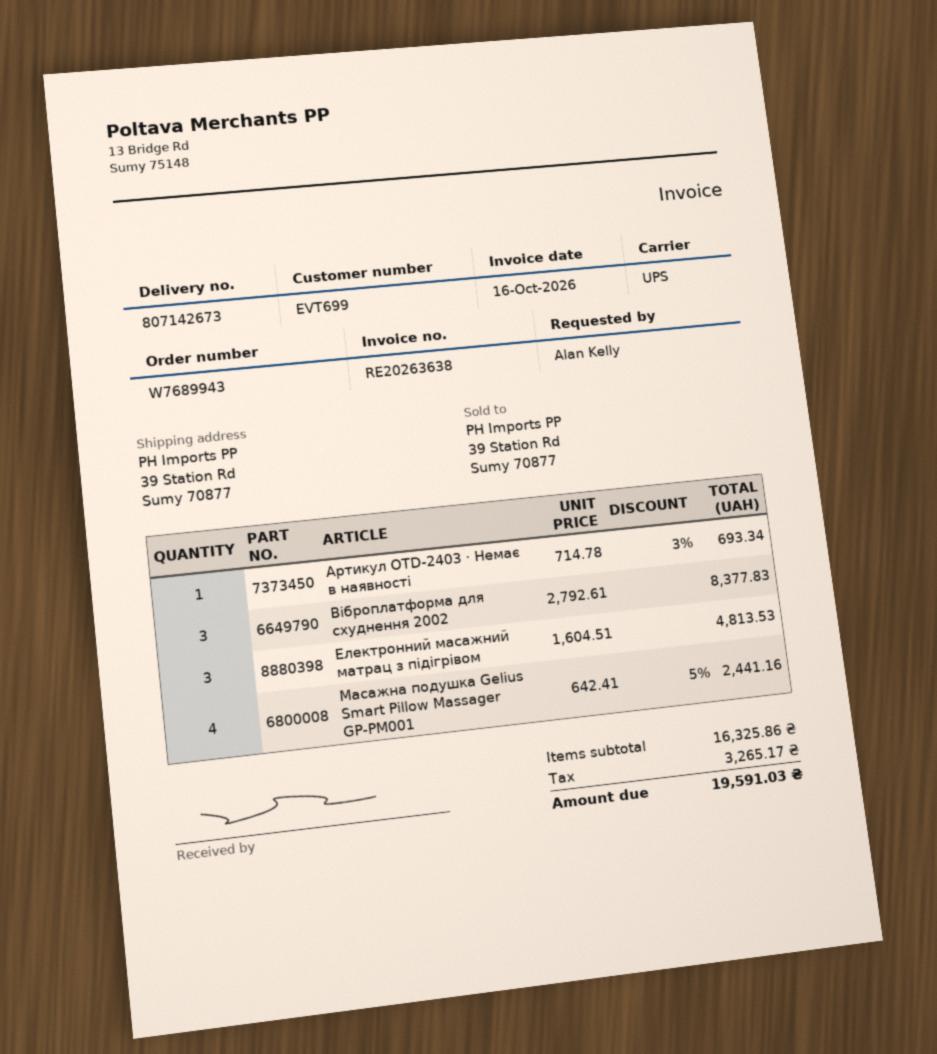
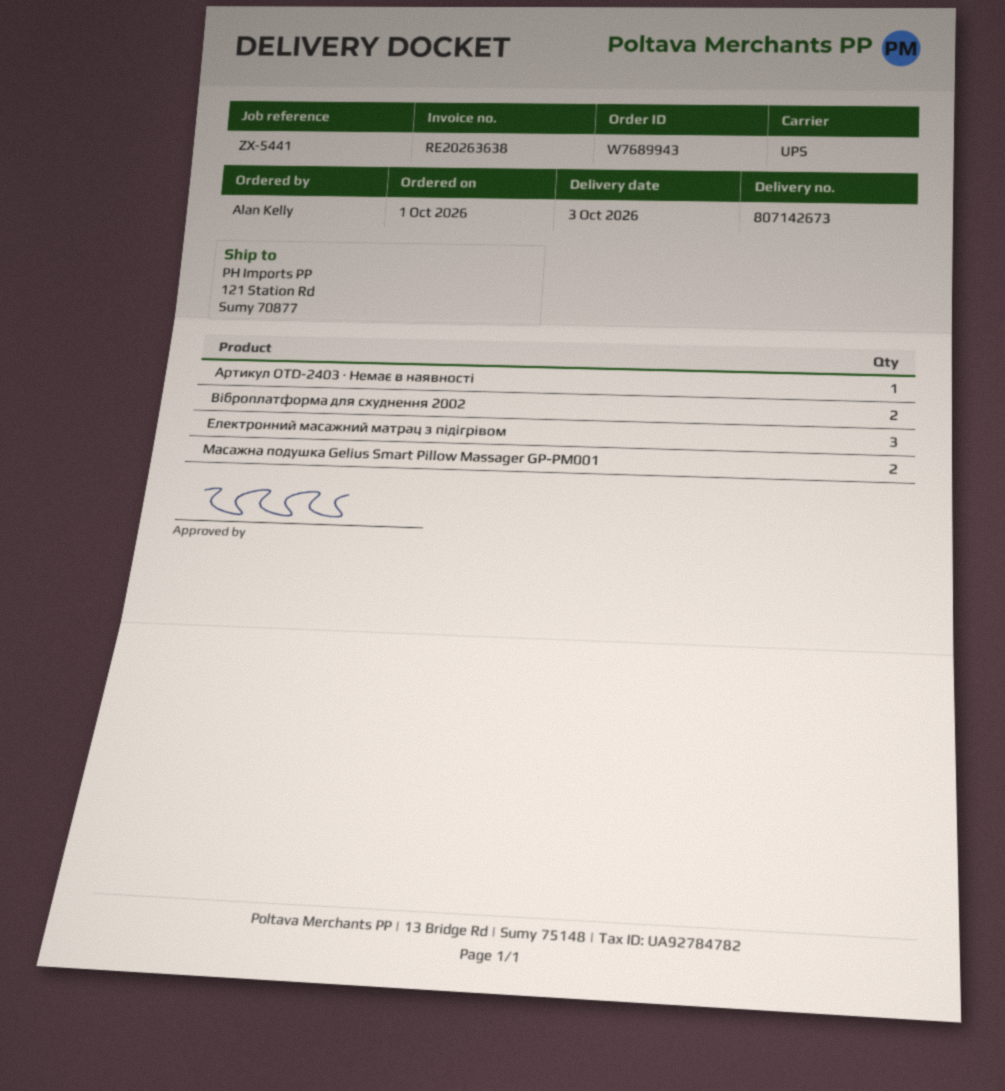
ship to: 39 Station Rd, Sumy 70877 -> 121 Station Rd, Sumy 70877
Віброплатформа для схуднення 2002: 3 -> 2
Масажна подушка Gelius Smart Pillow Massager GP-PM001: 4 -> 2

